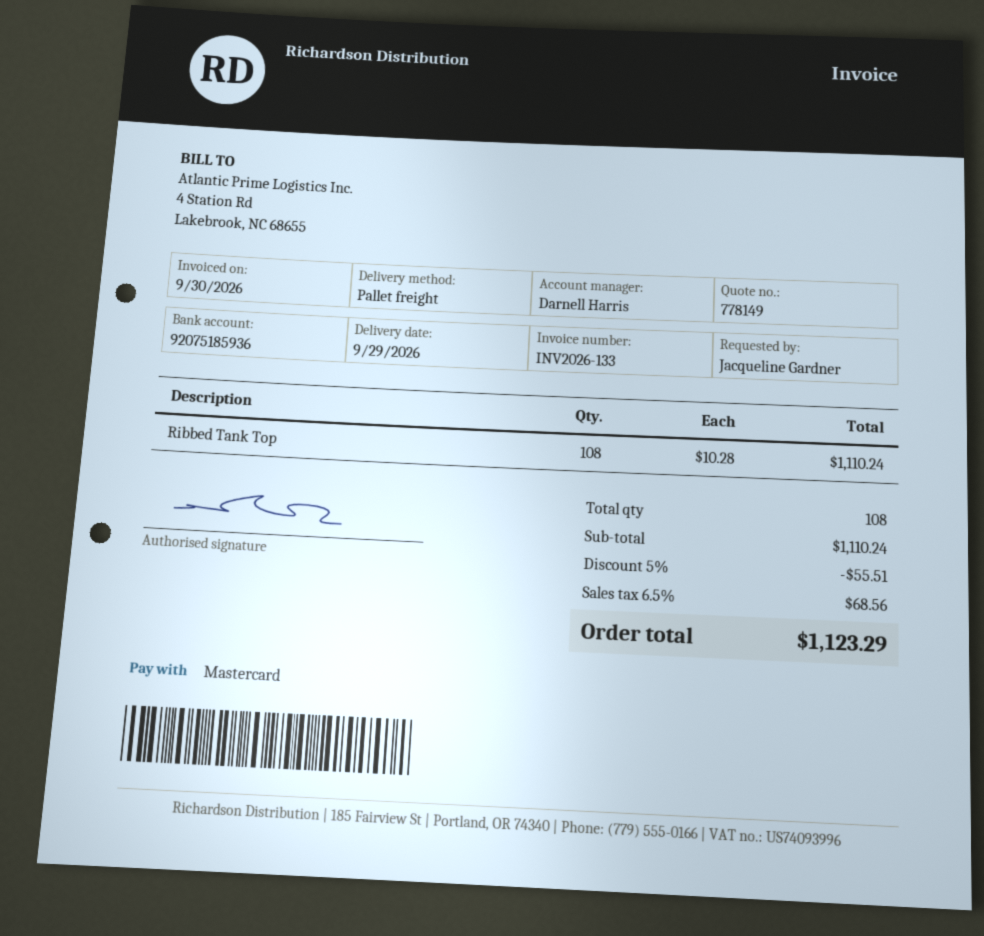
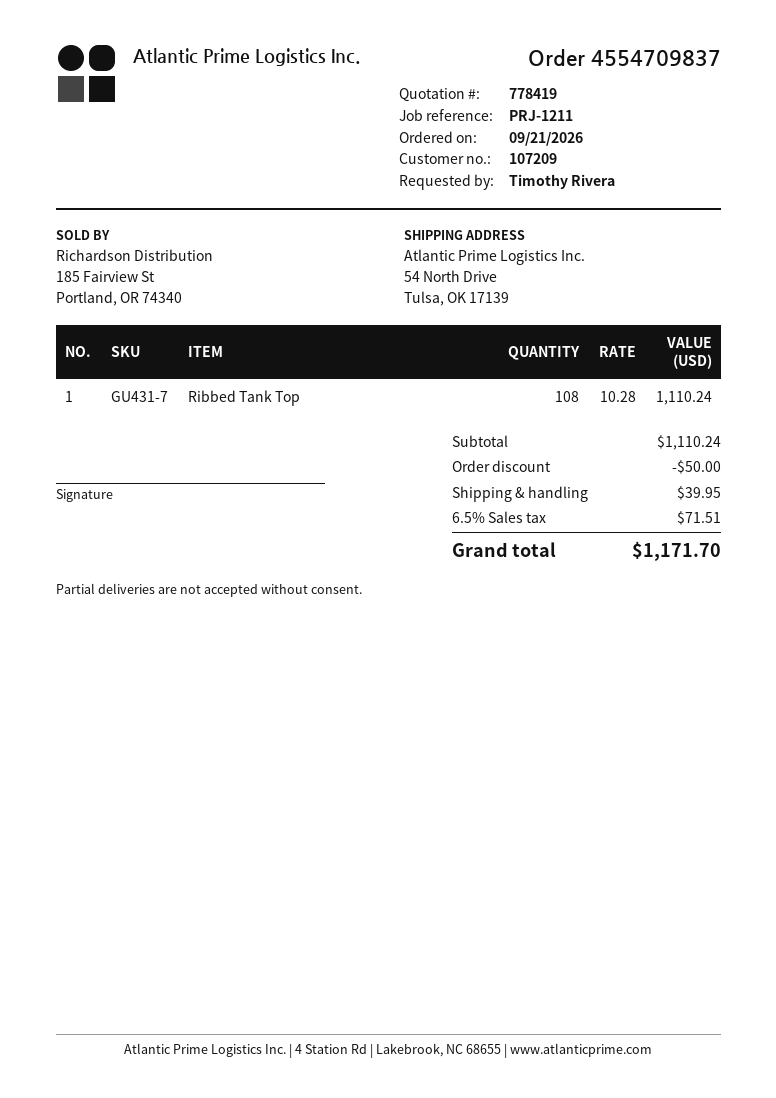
quote number: 778149 -> 778419
ordered by: Jacqueline Gardner -> Timothy Rivera
discount: 55.51 -> 50.00
shipping: none -> 39.95
tax: 6.5% = 68.56 -> 6.5% = 71.51
total: 1123.29 -> 1171.70

